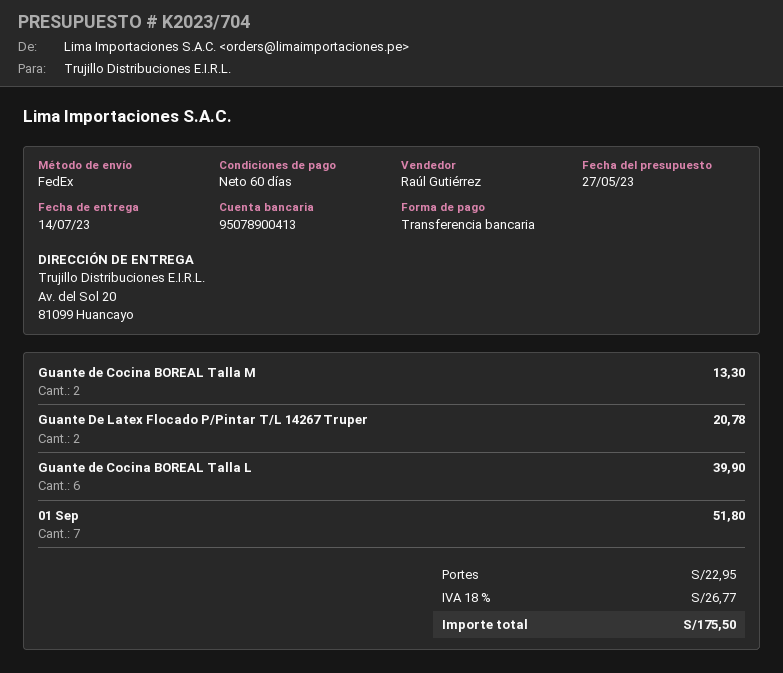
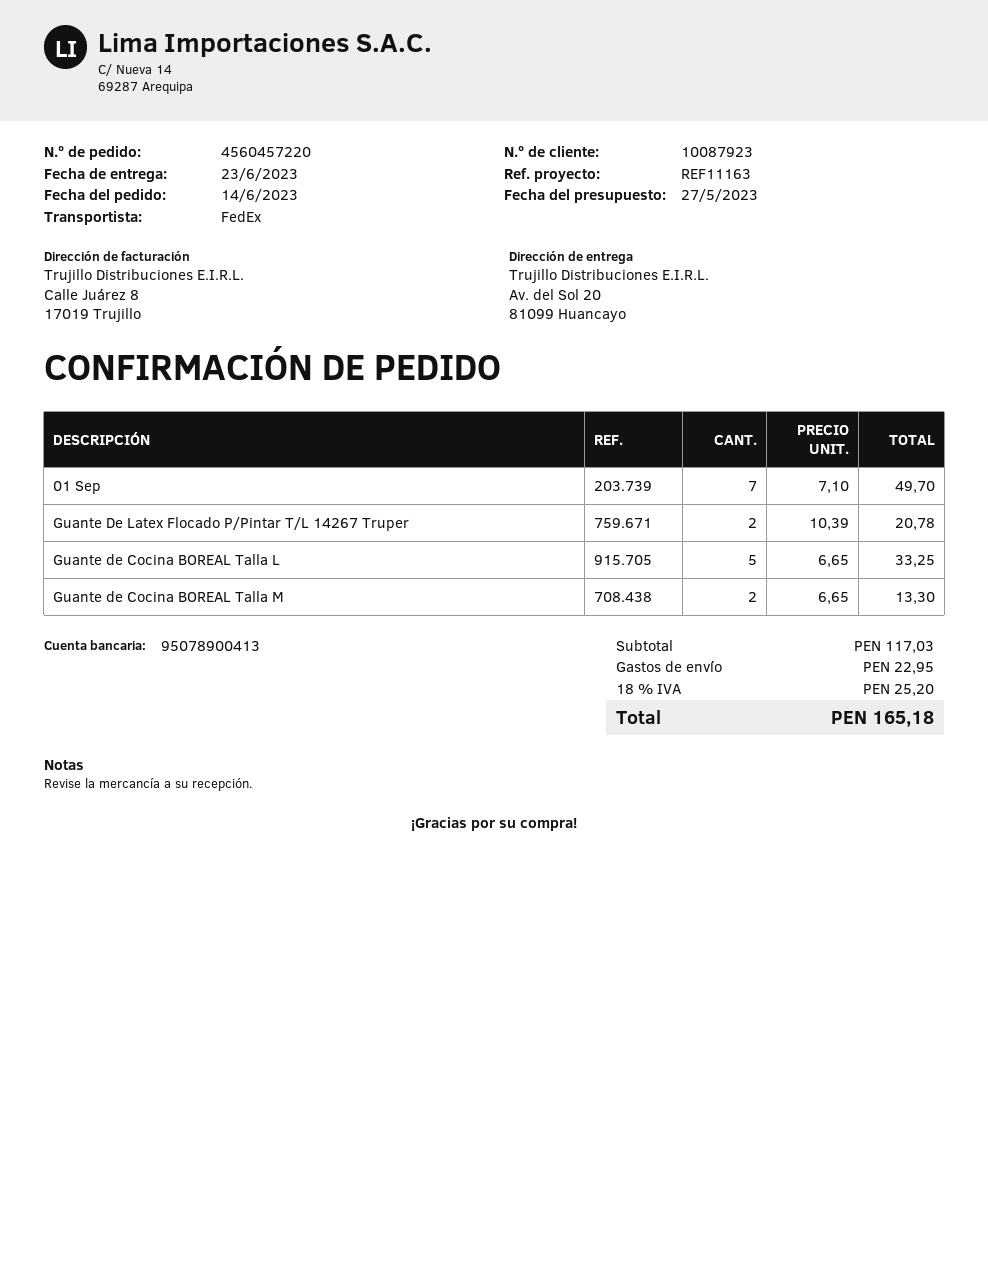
delivery date: 2023-07-14 -> 2023-06-23
Guante de Cocina BOREAL Talla L: 6 for 39.90 -> 5 for 33.25
01 Sep: 7 for 51.80 -> 7 for 49.70
tax: 18% = 26.77 -> 18% = 25.20
total: 175.50 -> 165.18

